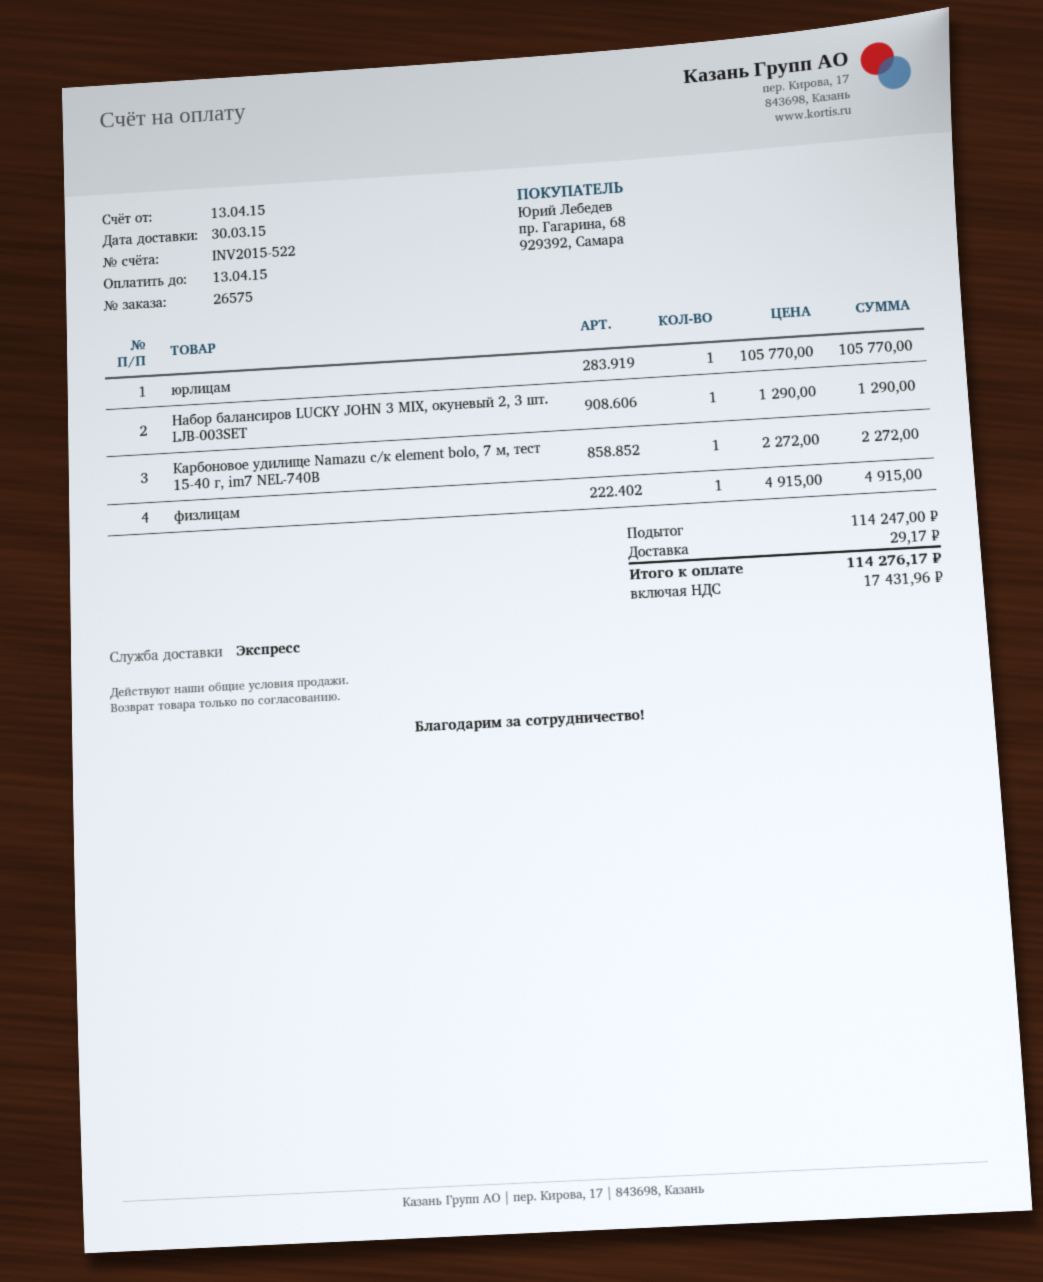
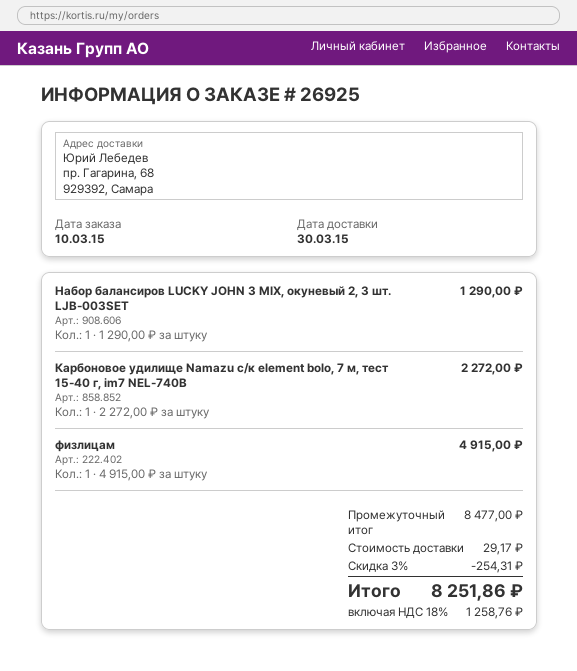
order number: 26575 -> 26925
юрлицам: 1 x 105770.00 = 105770.00 -> none
subtotal: 114247.00 -> 8477.00
discount: none -> 3% = 254.31
tax: 17431.96 -> 1258.76
total: 114276.17 -> 8251.86

